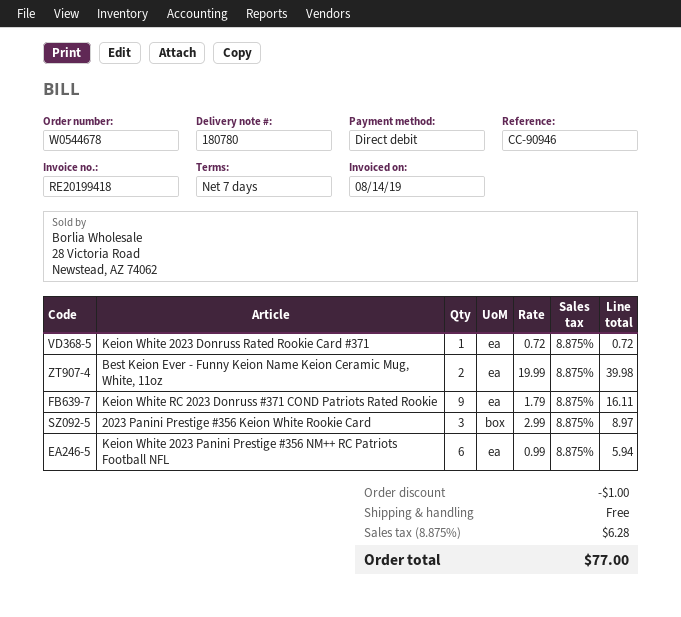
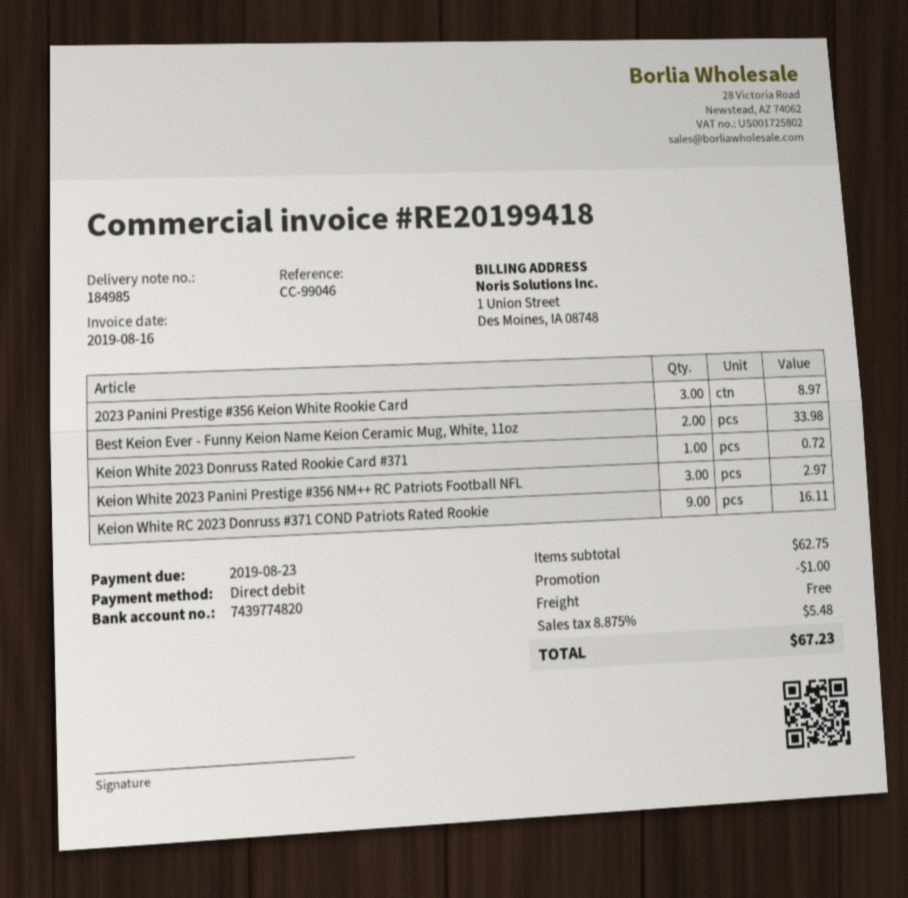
delivery note number: 180780 -> 184985
invoice date: 2019-08-14 -> 2019-08-16
reference: CC-90946 -> CC-99046
Best Keion Ever - Funny Keion Name Keion Ceramic Mug, White, 11oz: 2 for 39.98 -> 2 for 33.98
Keion White 2023 Panini Prestige #356 NM++ RC Patriots Football NFL: 6 for 5.94 -> 3 for 2.97
tax: 8.875% = 6.28 -> 8.875% = 5.48
total: 77.00 -> 67.23

